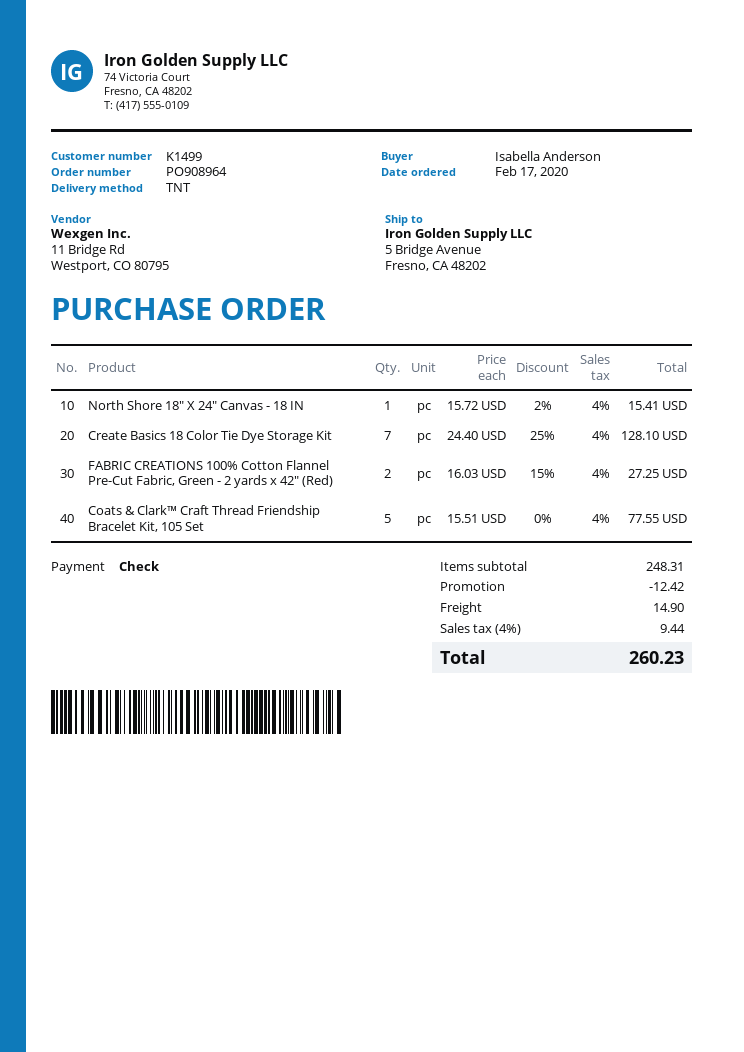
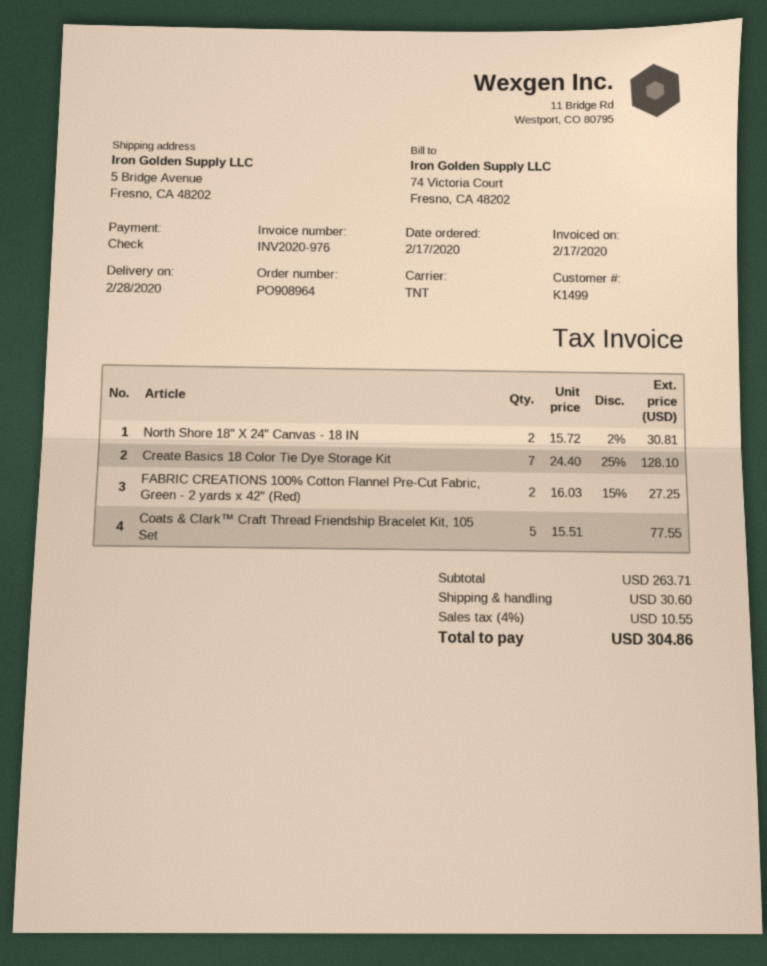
North Shore 18" X 24" Canvas - 18 IN: 1 x 15.72 - 2% = 15.41 -> 2 x 15.72 - 2% = 30.81
subtotal: 248.31 -> 263.71
discount: 12.42 -> none
shipping: 14.90 -> 30.60
tax: 4% = 9.44 -> 4% = 10.55
total: 260.23 -> 304.86

